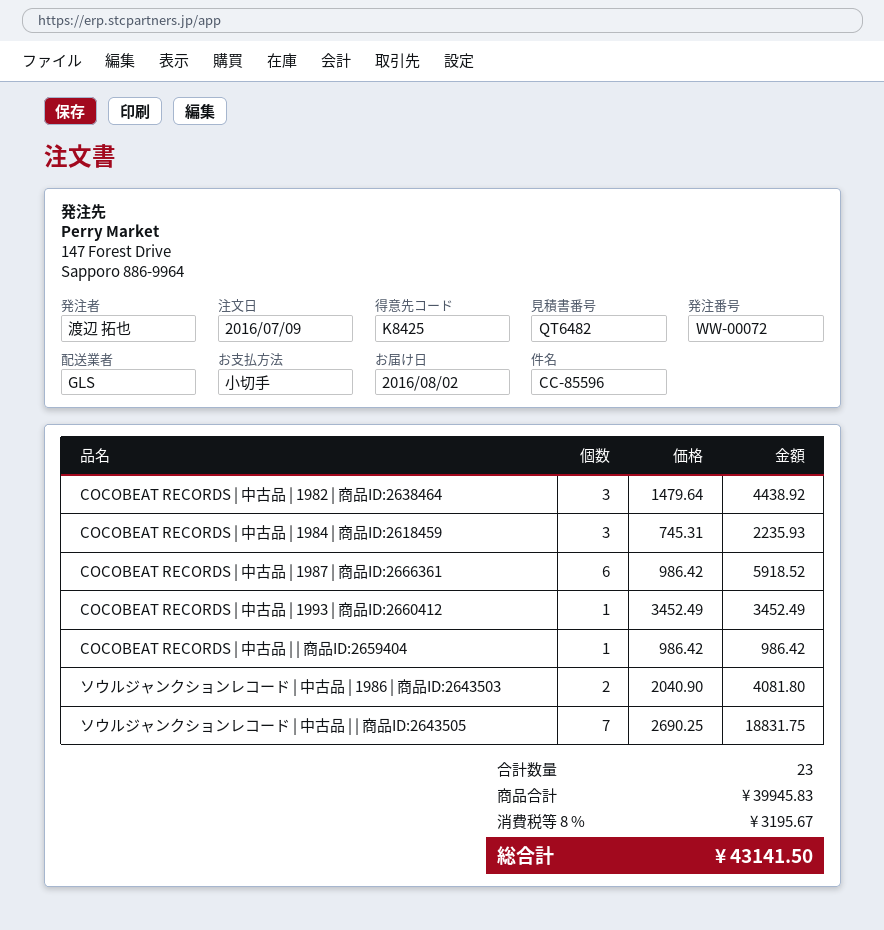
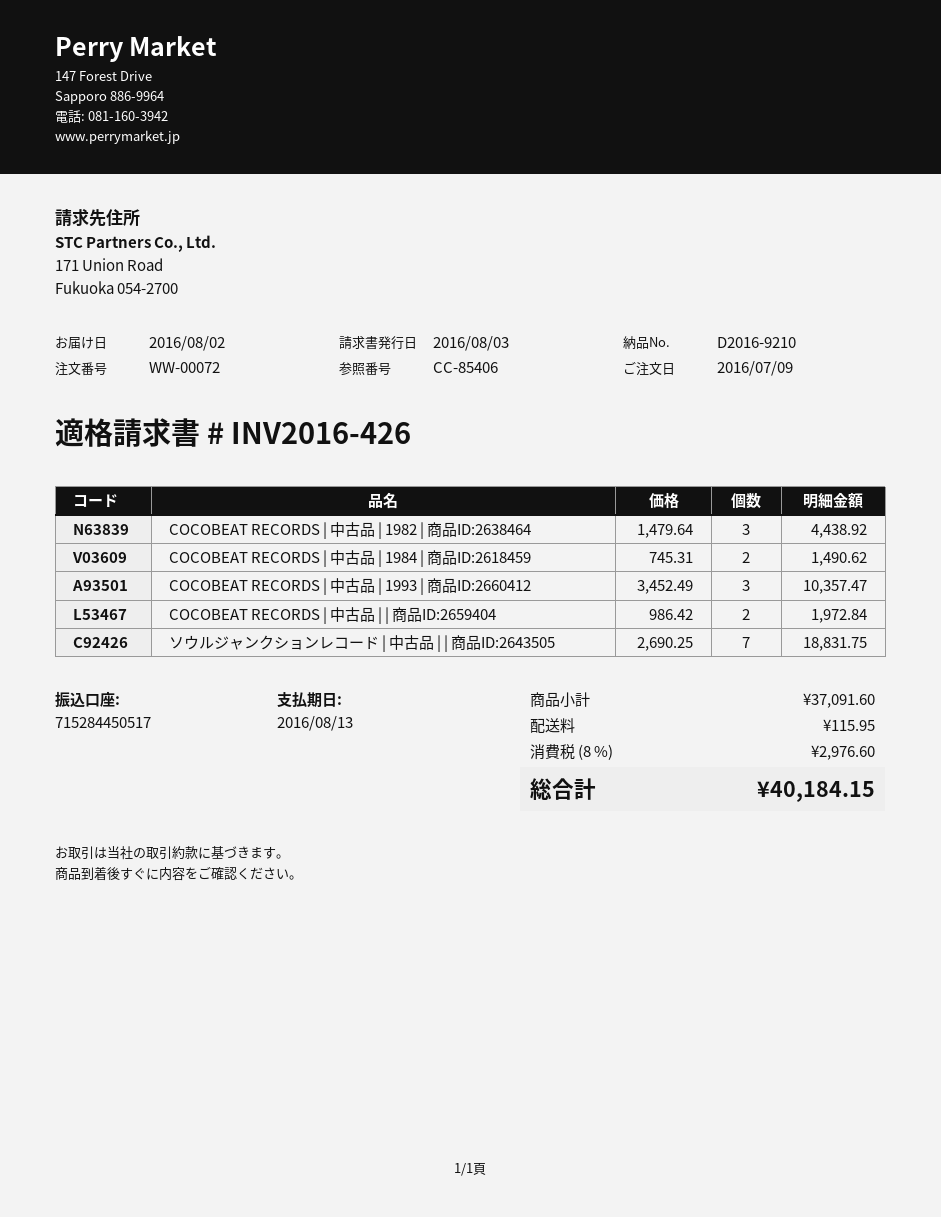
reference: CC-85596 -> CC-85406
COCOBEAT RECORDS | 中古品 | 1984 | 商品ID:2618459: 3 x 745.31 = 2235.93 -> 2 x 745.31 = 1490.62
COCOBEAT RECORDS | 中古品 | 1987 | 商品ID:2666361: 6 x 986.42 = 5918.52 -> none
COCOBEAT RECORDS | 中古品 | 1993 | 商品ID:2660412: 1 x 3452.49 = 3452.49 -> 3 x 3452.49 = 10357.47
COCOBEAT RECORDS | 中古品 | | 商品ID:2659404: 1 x 986.42 = 986.42 -> 2 x 986.42 = 1972.84
ソウルジャンクションレコード | 中古品 | 1986 | 商品ID:2643503: 2 x 2040.90 = 4081.80 -> none
subtotal: 39945.83 -> 37091.60
shipping: none -> 115.95
tax: 8% = 3195.67 -> 8% = 2976.60
total: 43141.50 -> 40184.15

